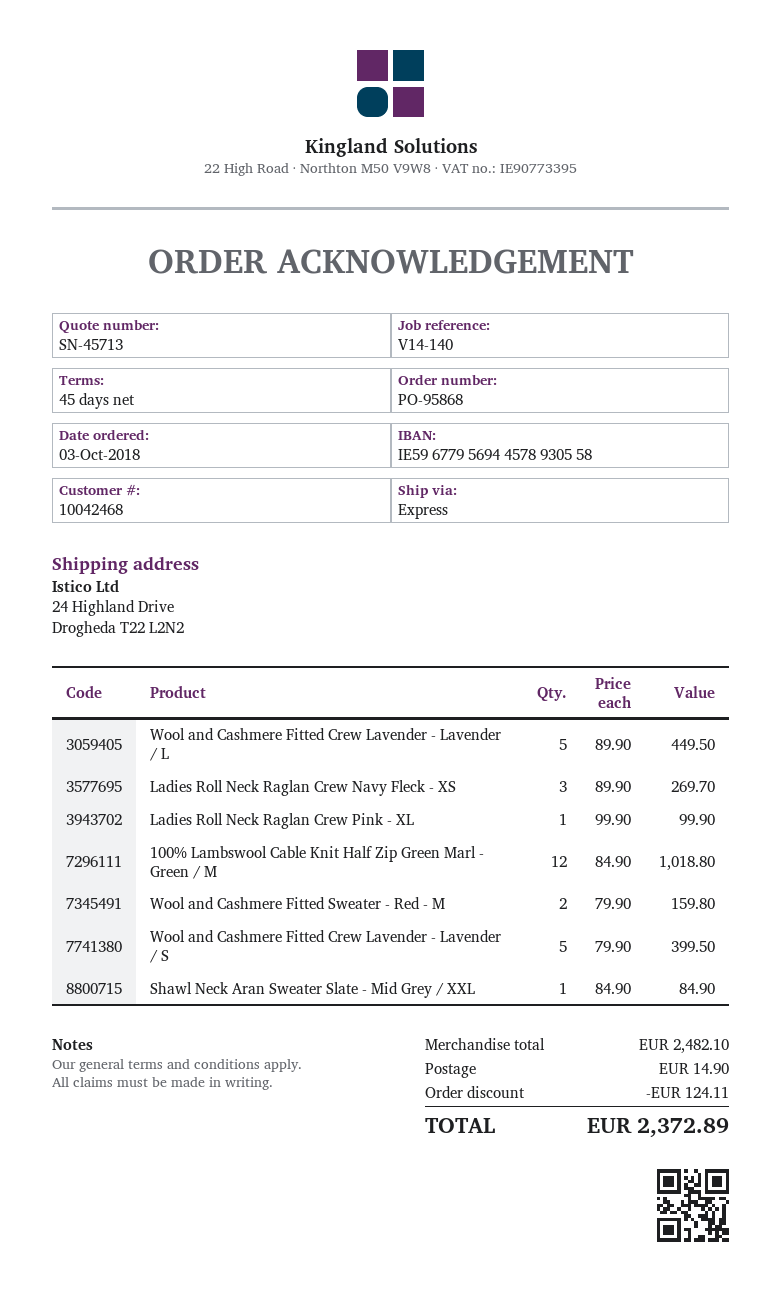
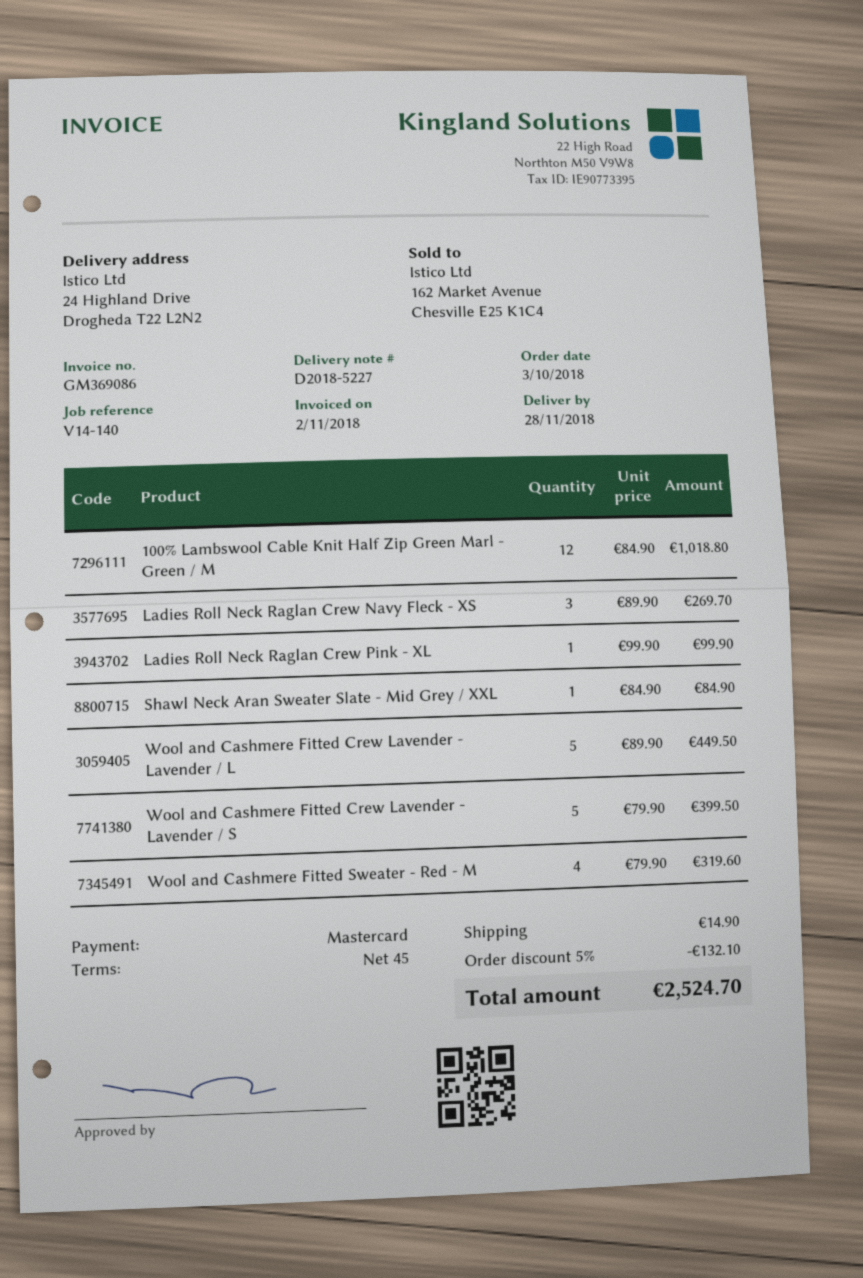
Wool and Cashmere Fitted Sweater - Red - M: 2 x 79.90 = 159.80 -> 4 x 79.90 = 319.60
discount: 124.11 -> 132.10
total: 2372.89 -> 2524.70

